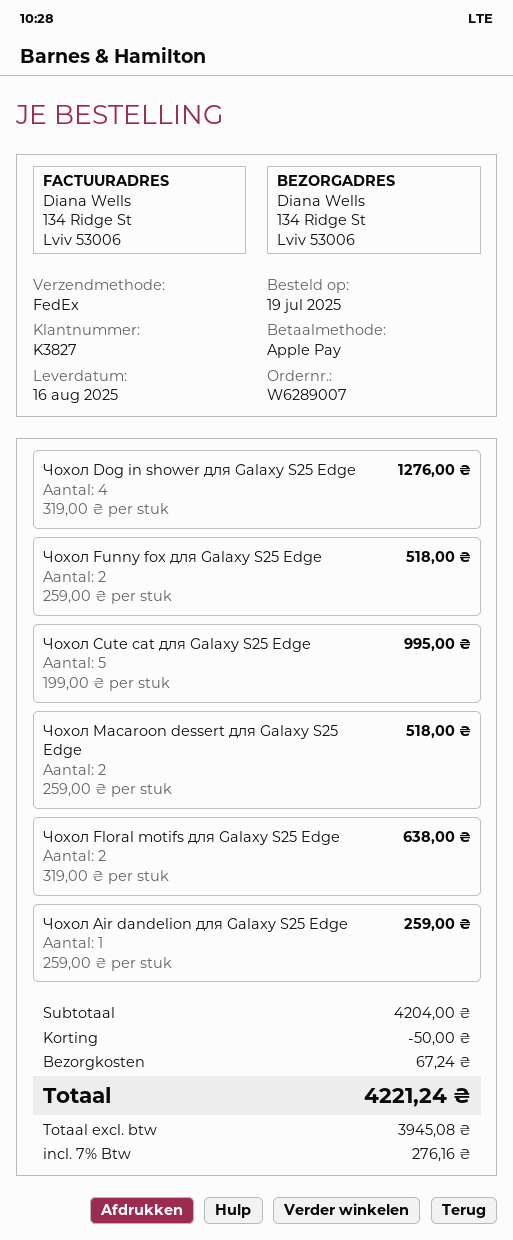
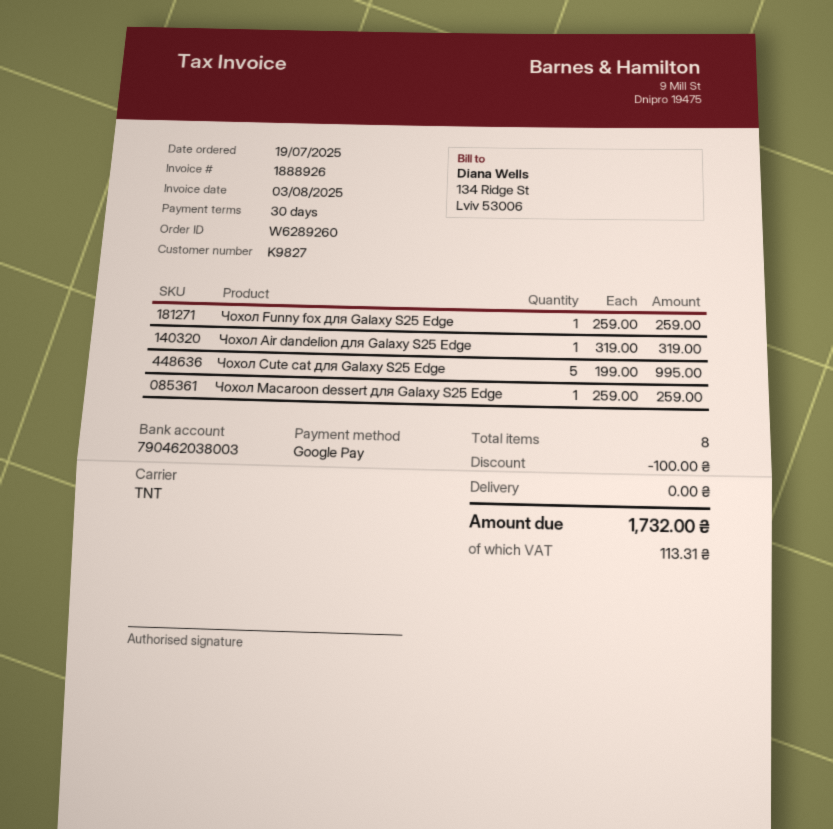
order number: W6289007 -> W6289260
customer number: K3827 -> K9827
payment method: Apple Pay -> Google Pay
shipping method: FedEx -> TNT
Чохол Dog in shower для Galaxy S25 Edge: 4 x 319.00 = 1276.00 -> none
Чохол Funny fox для Galaxy S25 Edge: 2 x 259.00 = 518.00 -> 1 x 259.00 = 259.00
Чохол Macaroon dessert для Galaxy S25 Edge: 2 x 259.00 = 518.00 -> 1 x 259.00 = 259.00
Чохол Floral motifs для Galaxy S25 Edge: 2 x 319.00 = 638.00 -> none
Чохол Air dandelion для Galaxy S25 Edge: 1 x 259.00 = 259.00 -> 1 x 319.00 = 319.00
discount: 50.00 -> 100.00
shipping: 67.24 -> 0.00
tax: 276.16 -> 113.31
total: 4221.24 -> 1732.00

